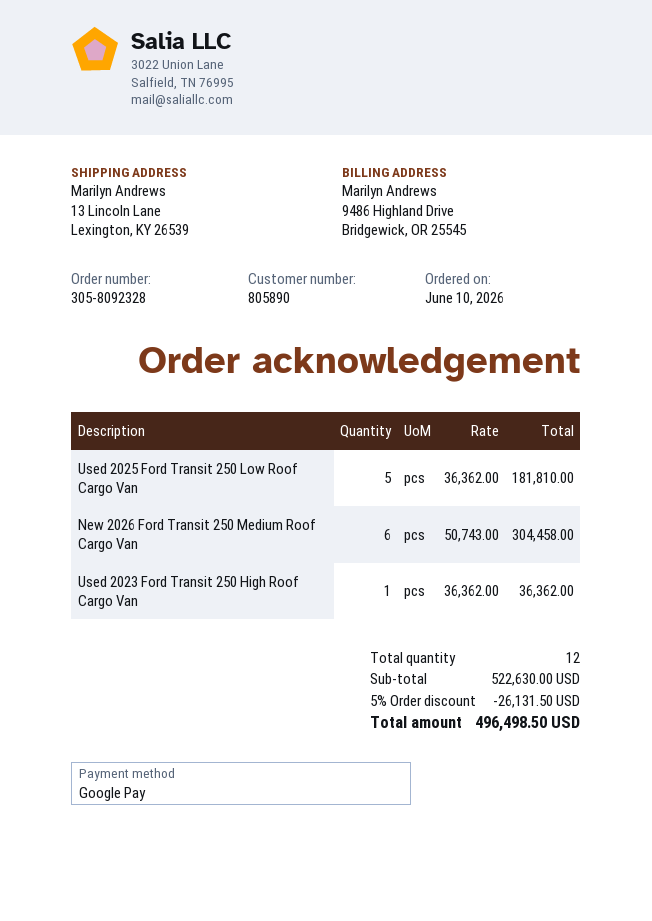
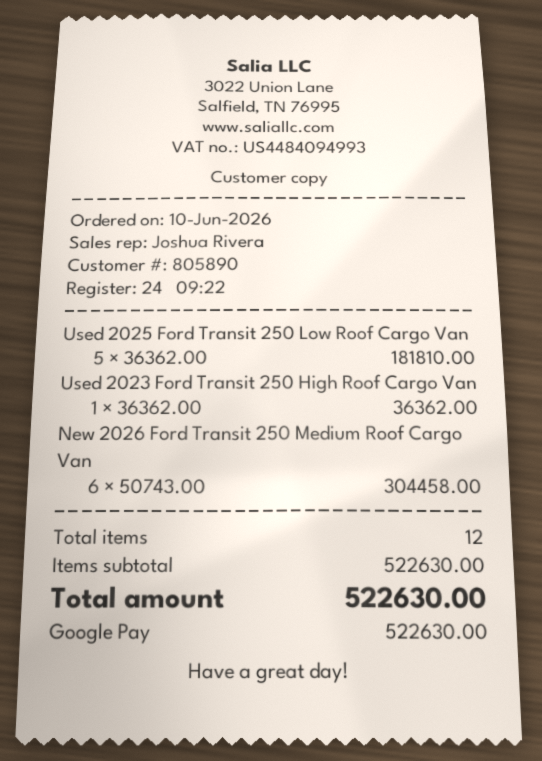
discount: 5% = 26131.50 -> none
total: 496498.50 -> 522630.00

